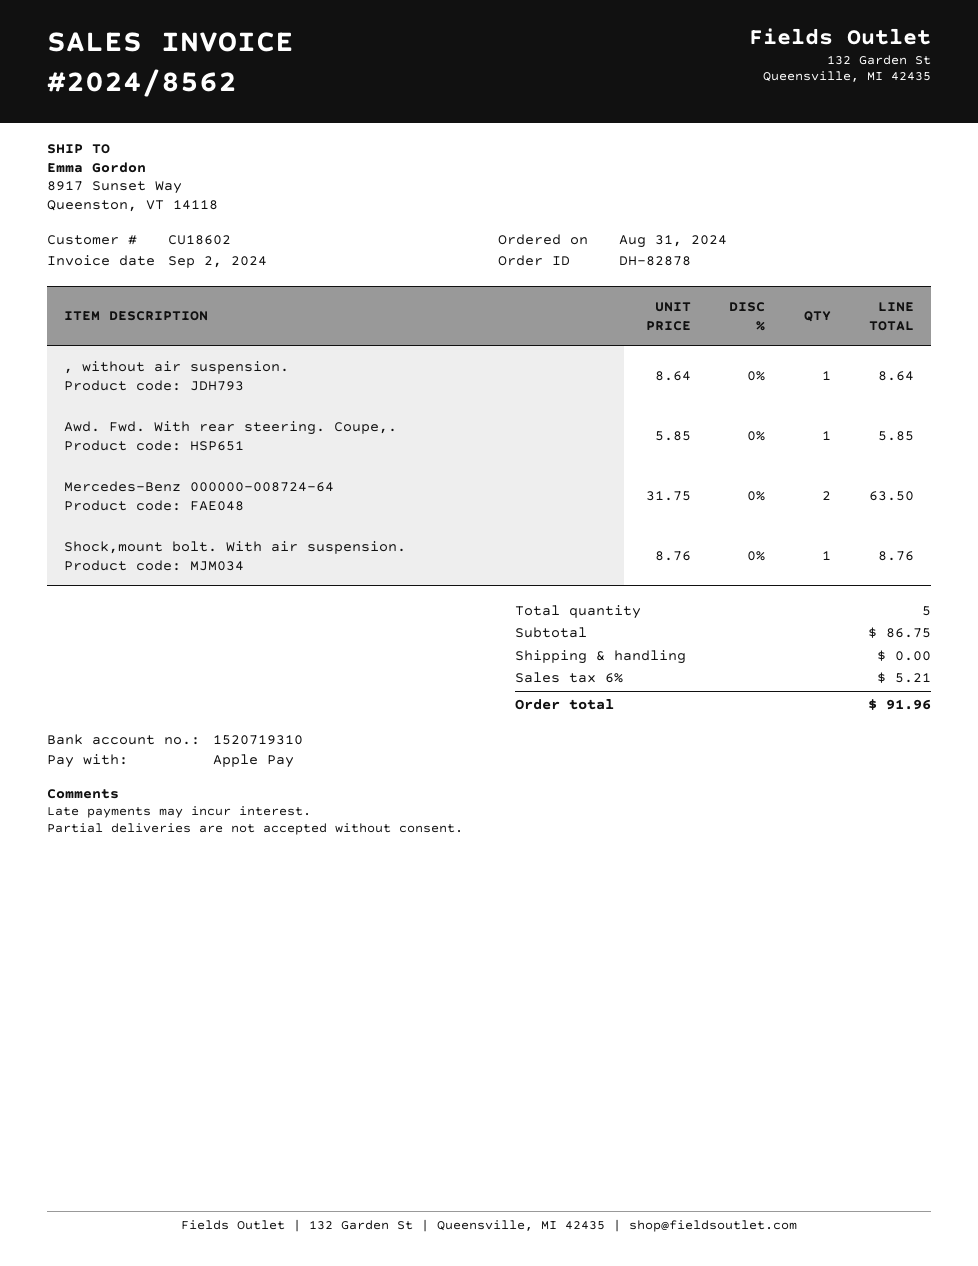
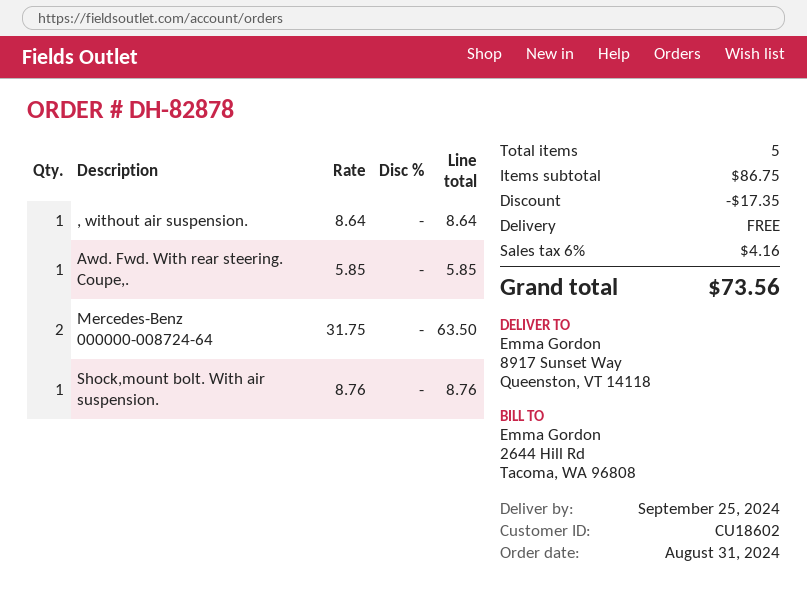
discount: none -> 17.35
tax: 6% = 5.21 -> 6% = 4.16
total: 91.96 -> 73.56

